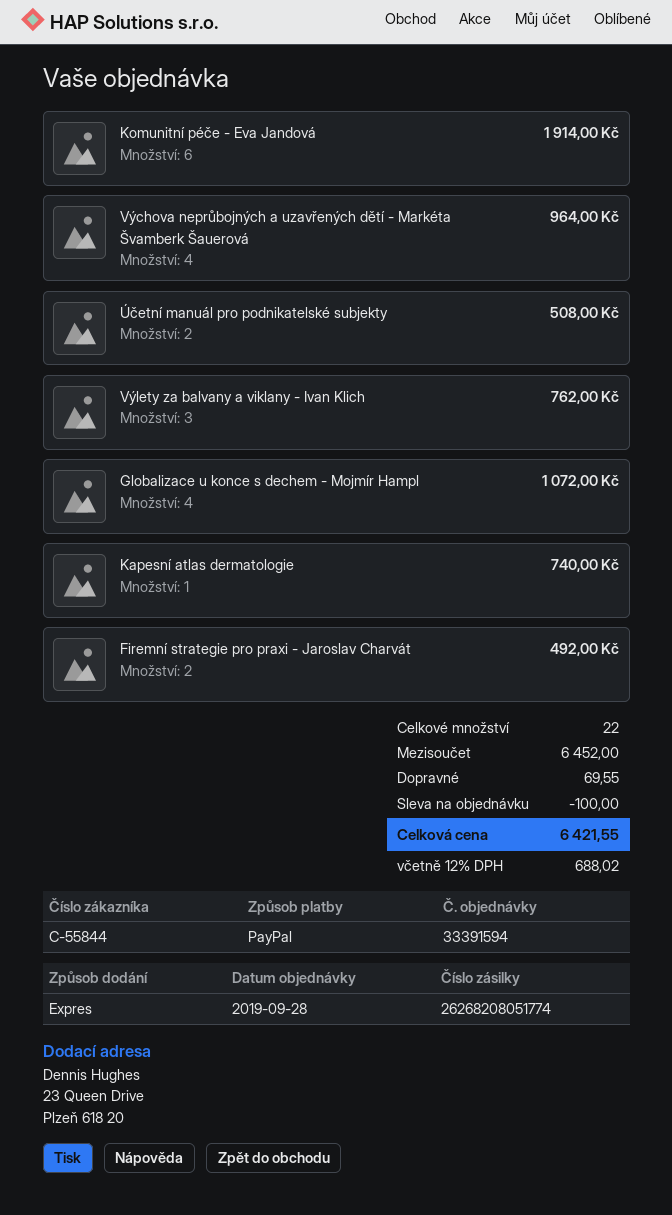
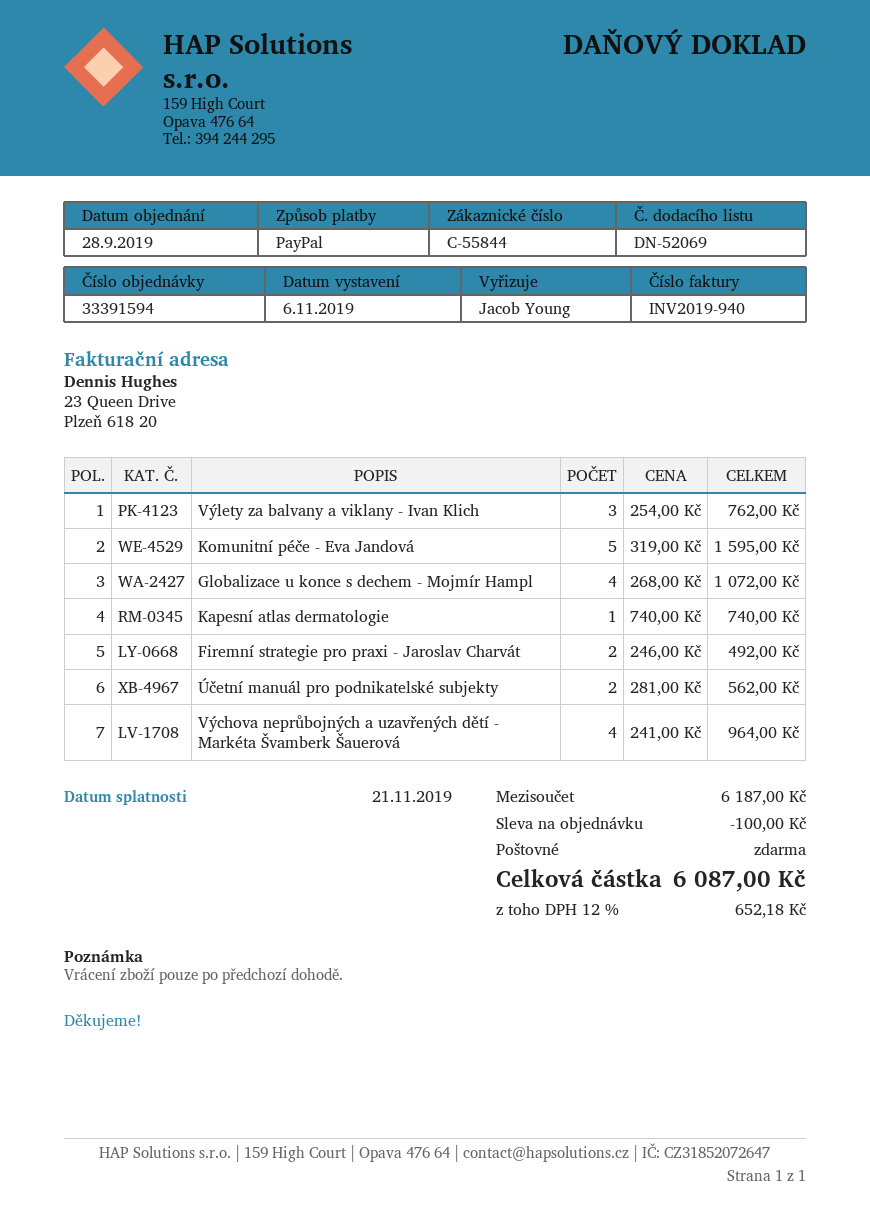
Komunitní péče - Eva Jandová: 6 for 1914.00 -> 5 for 1595.00
Účetní manuál pro podnikatelské subjekty: 2 for 508.00 -> 2 for 562.00
subtotal: 6452.00 -> 6187.00
shipping: 69.55 -> 0.00
tax: 12% = 688.02 -> 12% = 652.18
total: 6421.55 -> 6087.00

